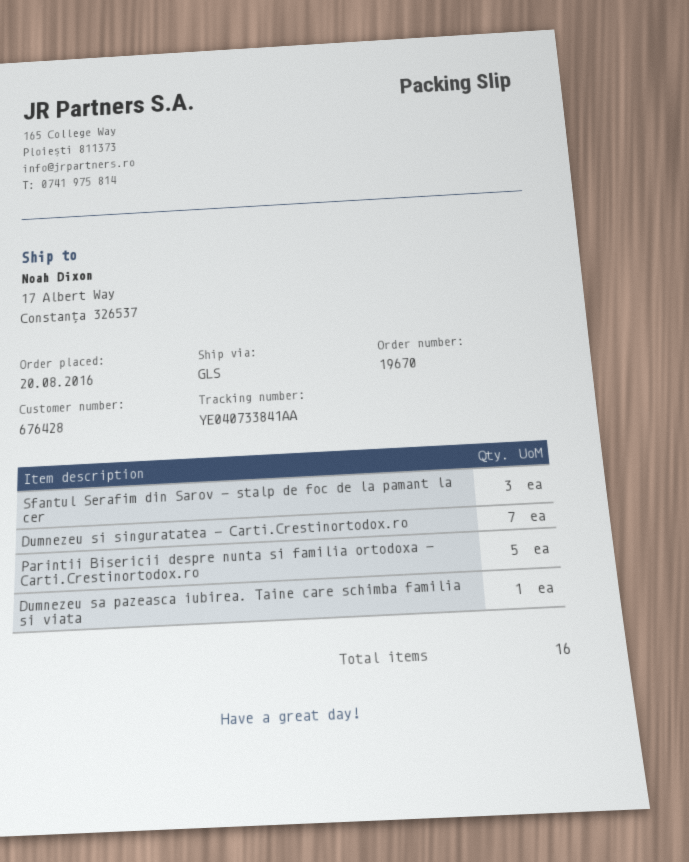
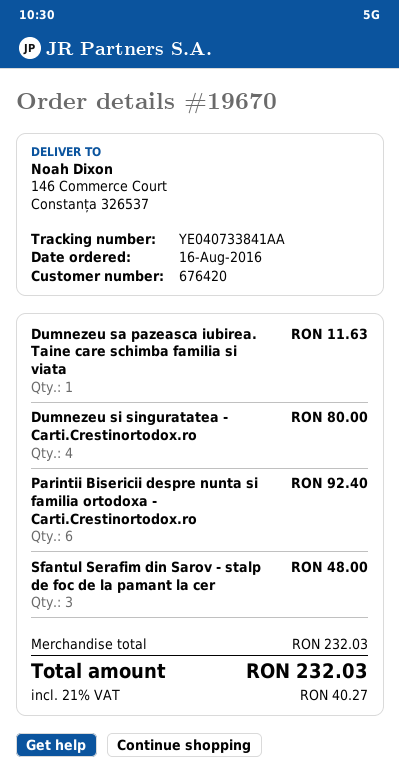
order date: 2016-08-20 -> 2016-08-16
customer number: 676428 -> 676420
ship to: 17 Albert Way, Constanța 326537 -> 146 Commerce Court, Constanța 326537
Dumnezeu si singuratatea - Carti.Crestinortodox.ro: 7 -> 4
Parintii Bisericii despre nunta si familia ortodoxa - Carti.Crestinortodox.ro: 5 -> 6

